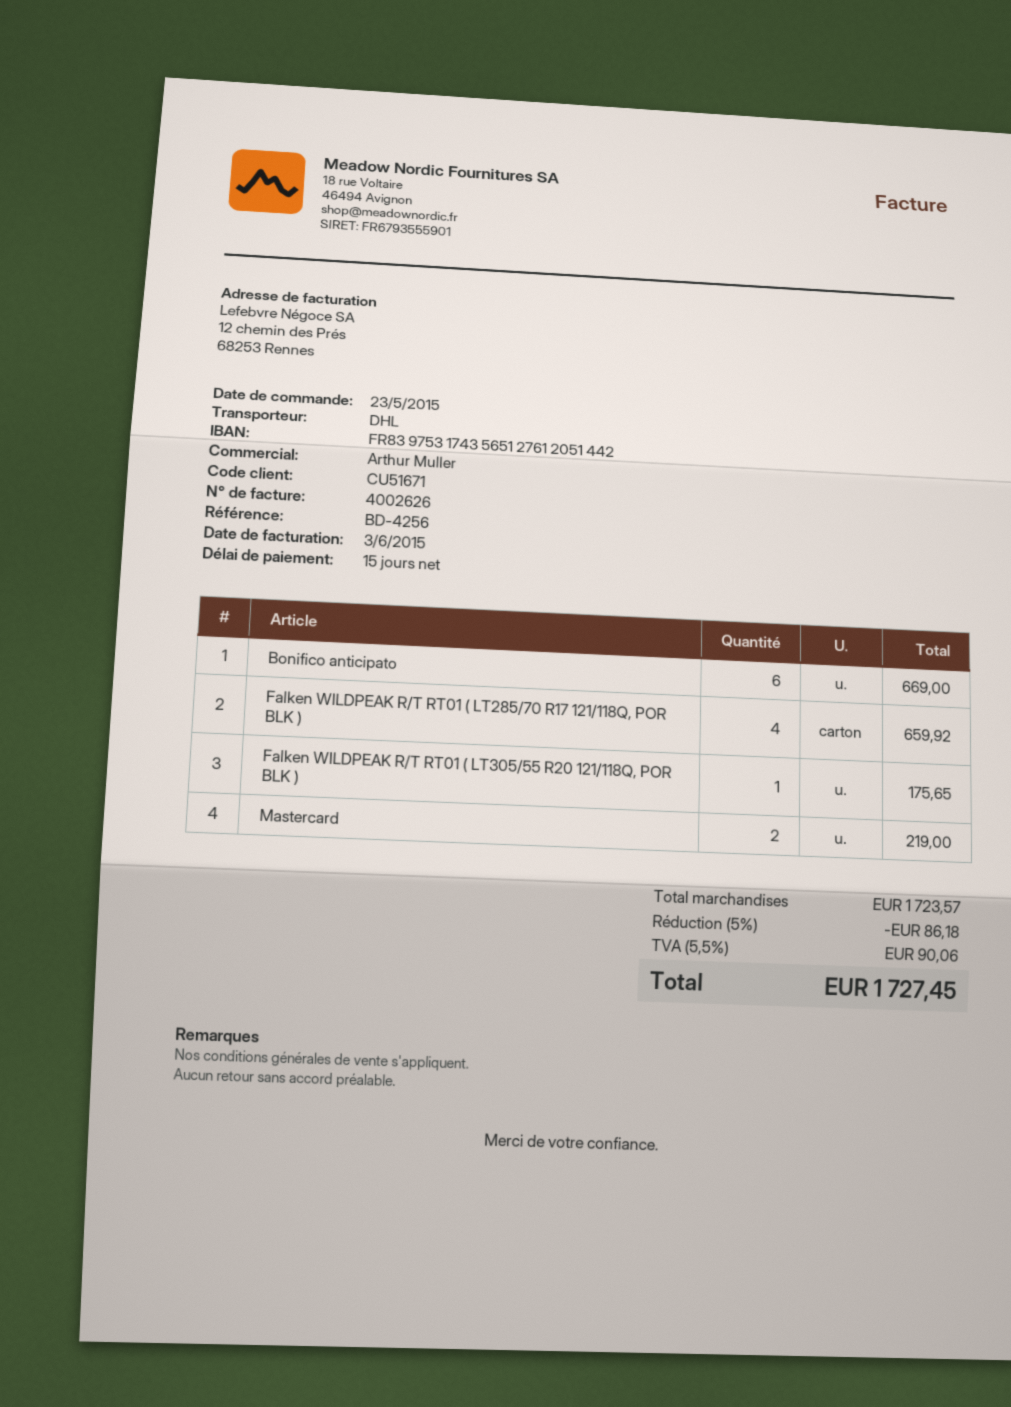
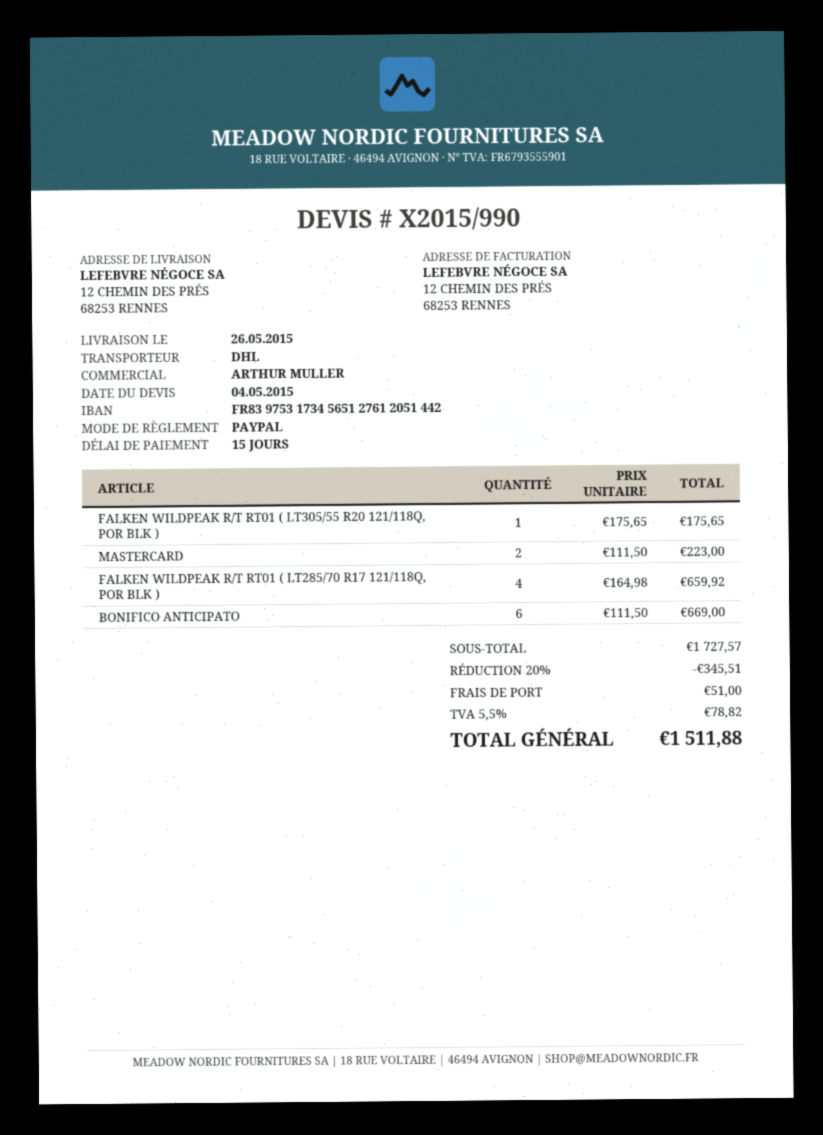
bank account: FR8397531743565127612051442 -> FR8397531734565127612051442
Mastercard: 2 for 219.00 -> 2 for 223.00
subtotal: 1723.57 -> 1727.57
discount: 5% = 86.18 -> 20% = 345.51
shipping: none -> 51.00
tax: 5.5% = 90.06 -> 5.5% = 78.82
total: 1727.45 -> 1511.88

